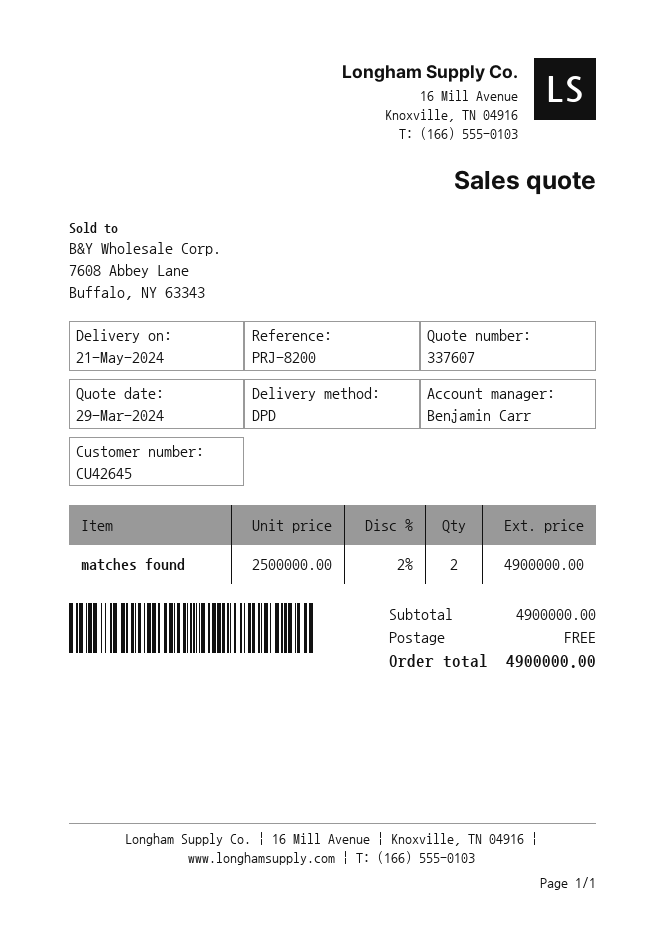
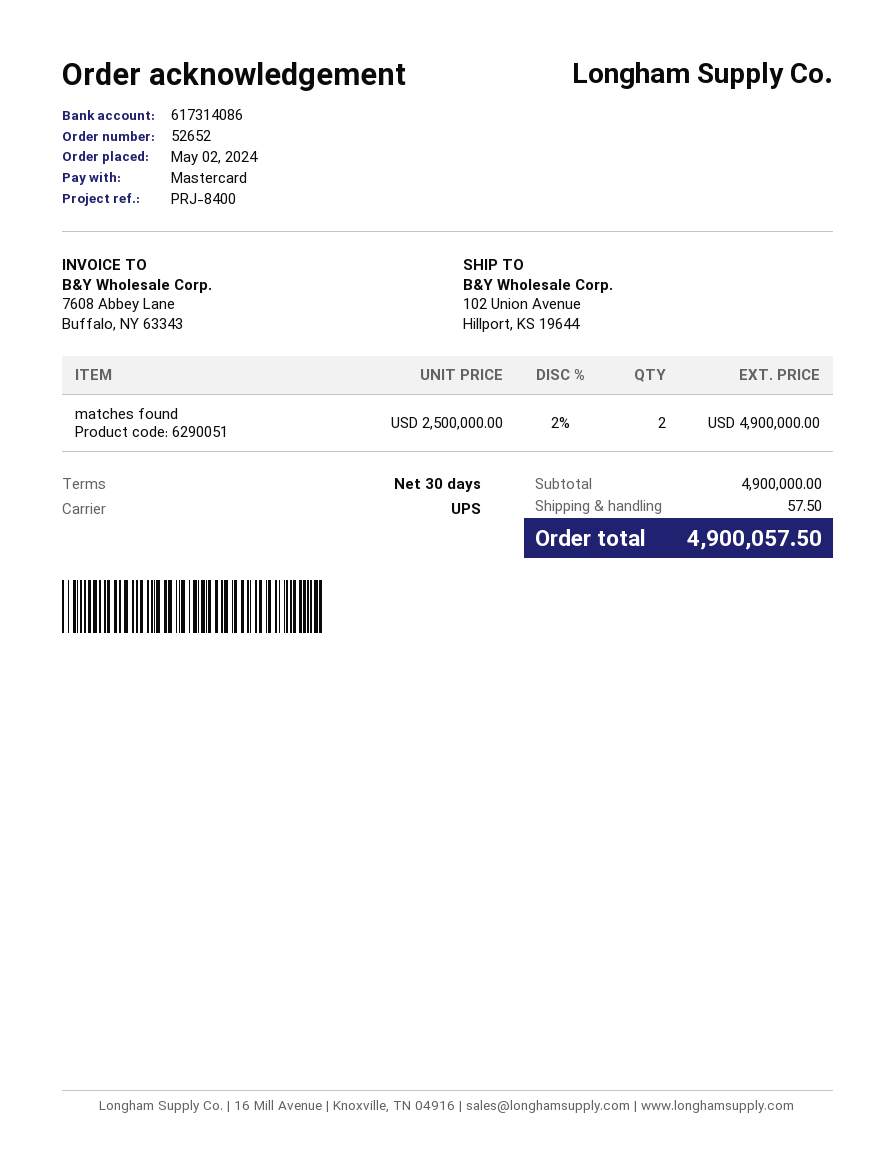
reference: PRJ-8200 -> PRJ-8400
shipping method: DPD -> UPS
shipping: 0.00 -> 57.50
total: 4900000.00 -> 4900057.50

